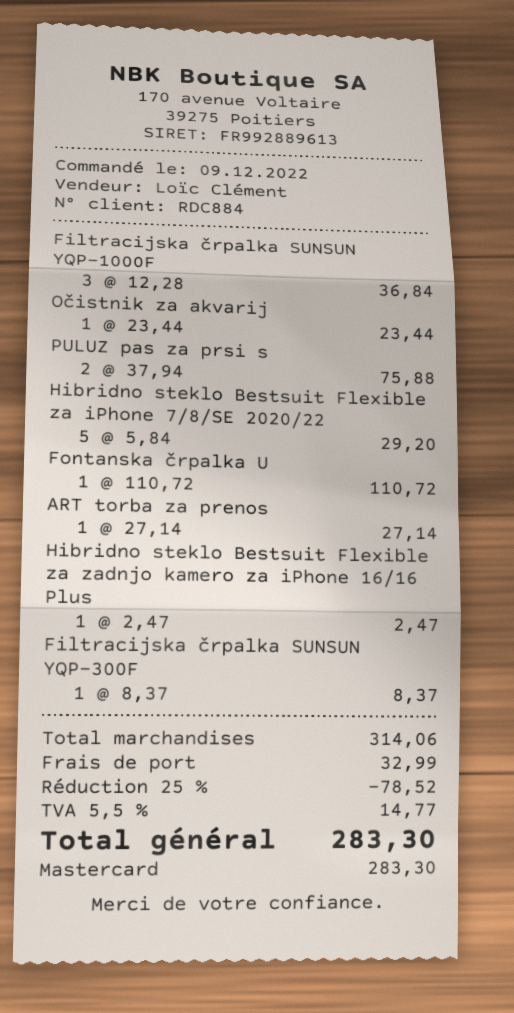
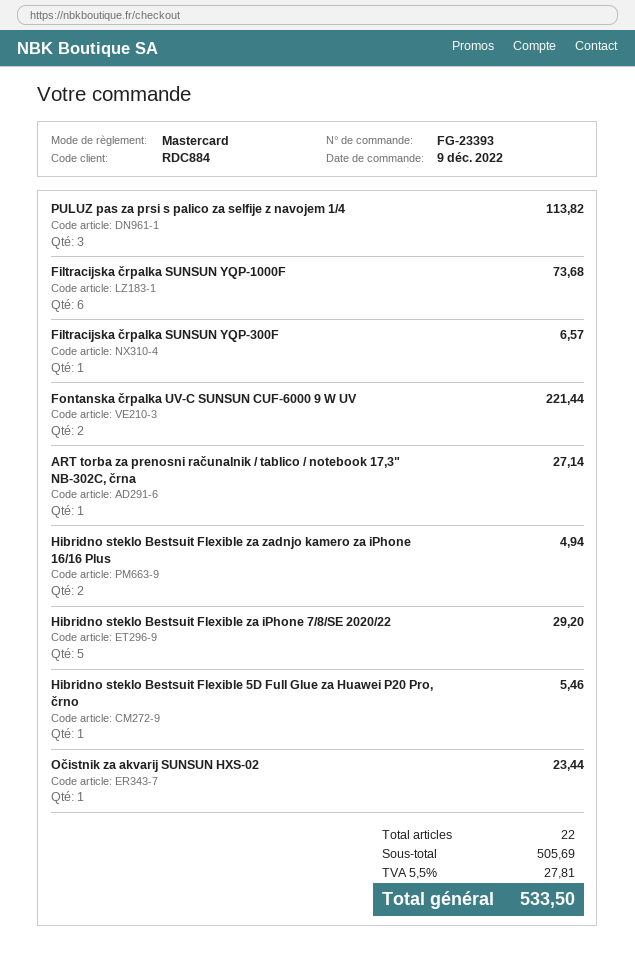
Filtracijska črpalka SUNSUN YQP-1000F: 3 for 36.84 -> 6 for 73.68
PULUZ pas za prsi s: 2 for 75.88 -> 3 for 113.82
Fontanska črpalka U: 1 for 110.72 -> 2 for 221.44
Hibridno steklo Bestsuit Flexible za zadnjo kamero za iPhone 16/16 Plus: 1 for 2.47 -> 2 for 4.94
Filtracijska črpalka SUNSUN YQP-300F: 1 for 8.37 -> 1 for 6.57
Hibridno steklo Bestsuit Flexible 5D Full Glue za Huawei P20 Pro, črno: none -> 1 for 5.46
subtotal: 314.06 -> 505.69
discount: 25% = 78.52 -> none
shipping: 32.99 -> none
tax: 5.5% = 14.77 -> 5.5% = 27.81
total: 283.30 -> 533.50

